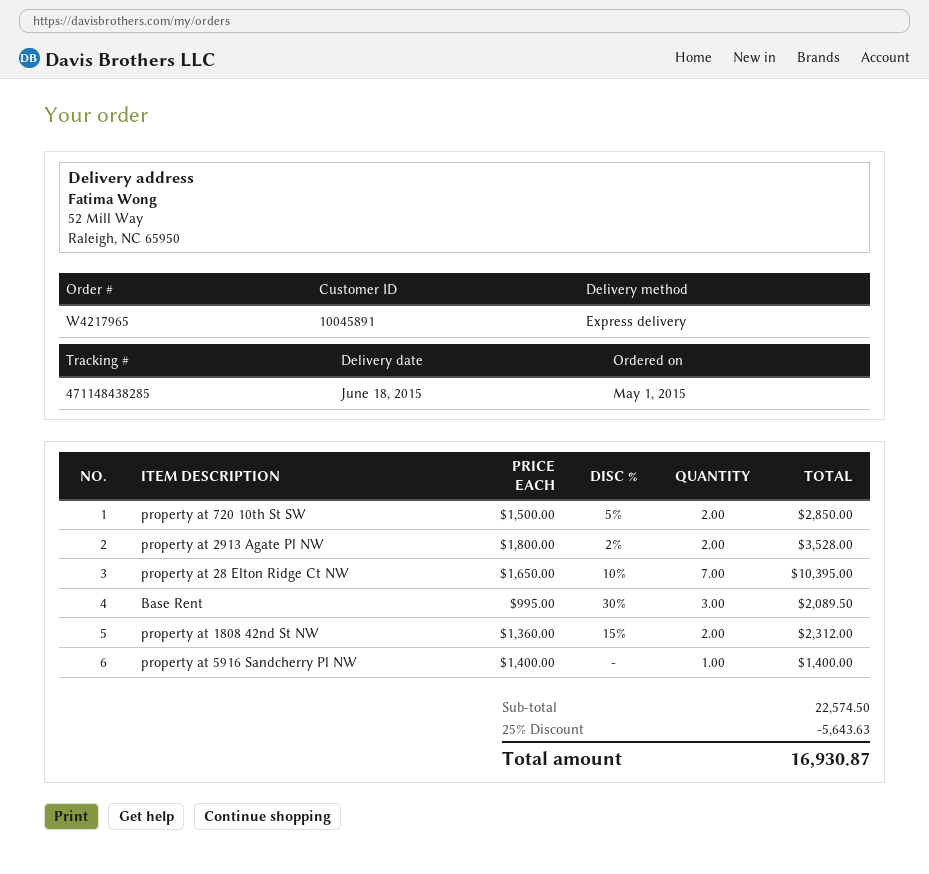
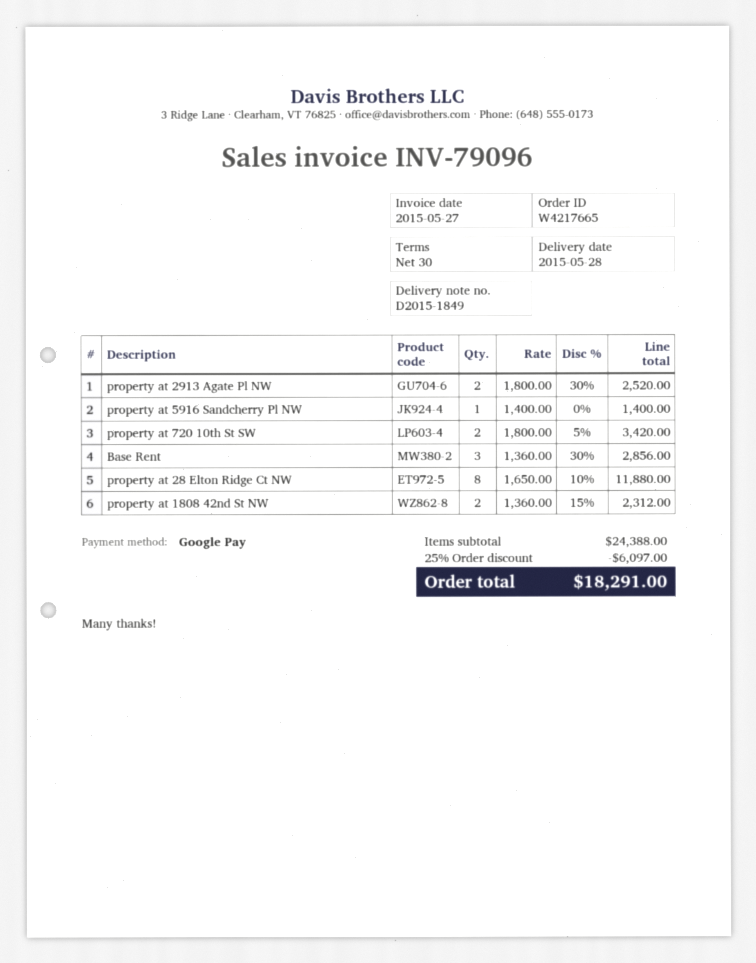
order number: W4217965 -> W4217665
delivery date: 2015-06-18 -> 2015-05-28
property at 720 10th St SW: 2 x 1500.00 - 5% = 2850.00 -> 2 x 1800.00 - 5% = 3420.00
property at 2913 Agate Pl NW: 2 x 1800.00 - 2% = 3528.00 -> 2 x 1800.00 - 30% = 2520.00
property at 28 Elton Ridge Ct NW: 7 x 1650.00 - 10% = 10395.00 -> 8 x 1650.00 - 10% = 11880.00
Base Rent: 3 x 995.00 - 30% = 2089.50 -> 3 x 1360.00 - 30% = 2856.00
subtotal: 22574.50 -> 24388.00
discount: 25% = 5643.63 -> 25% = 6097.00
total: 16930.87 -> 18291.00

